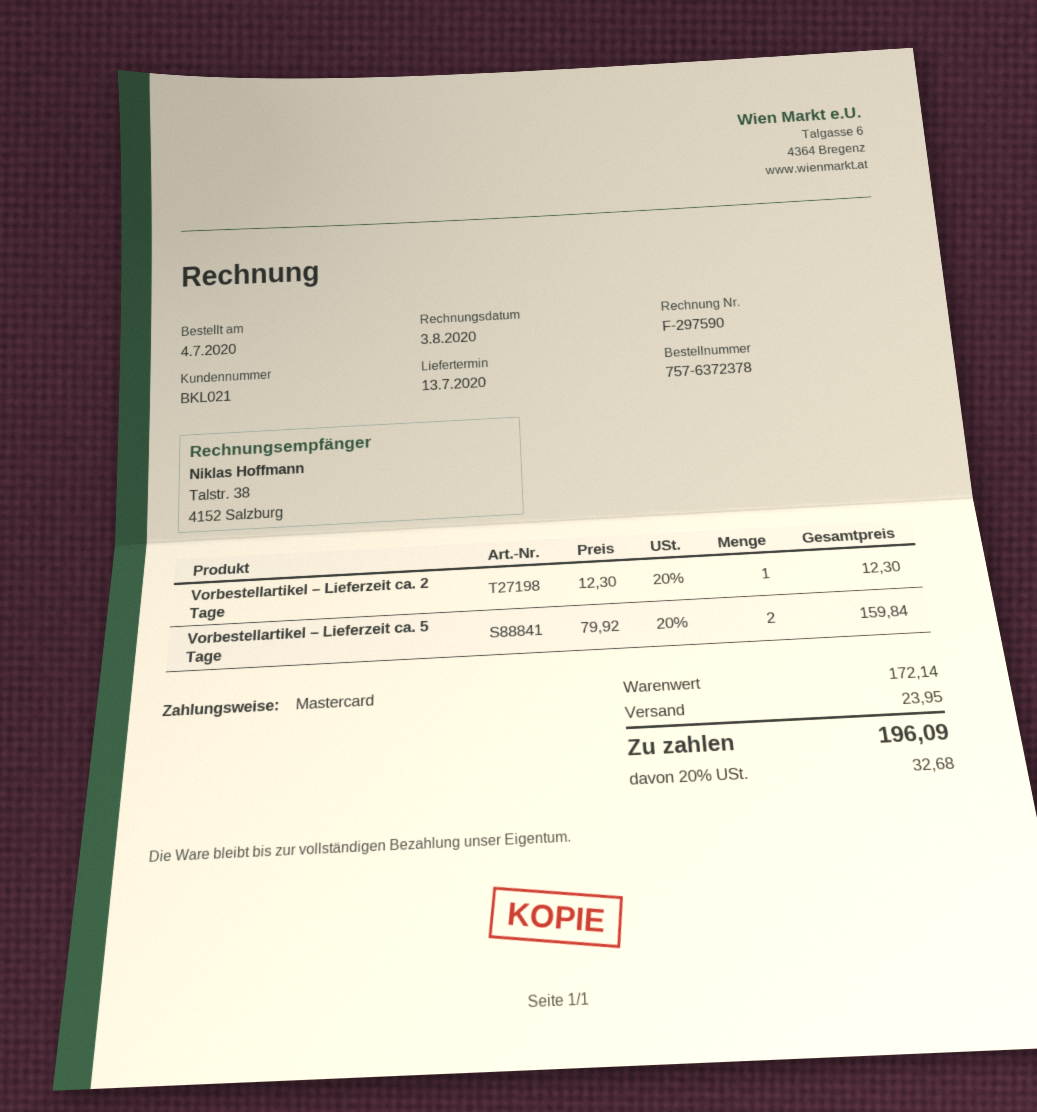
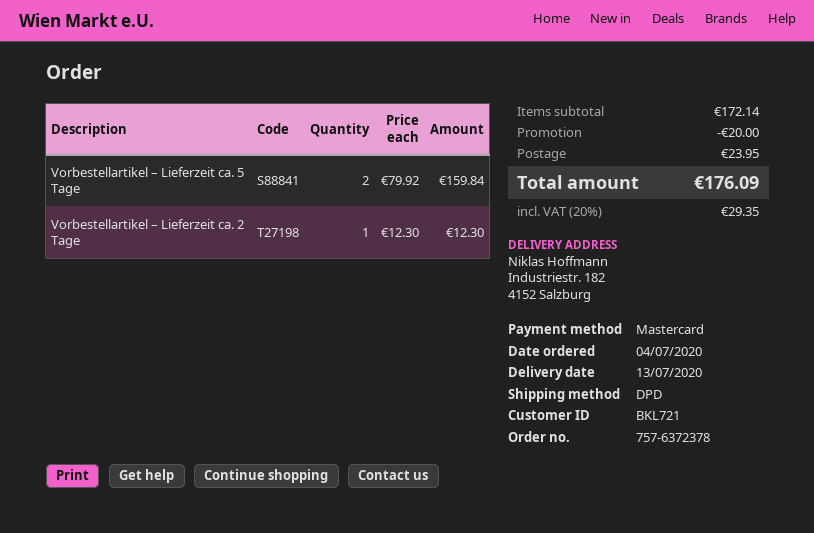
customer number: BKL021 -> BKL721
discount: none -> 20.00
tax: 20% = 32.68 -> 20% = 29.35
total: 196.09 -> 176.09

